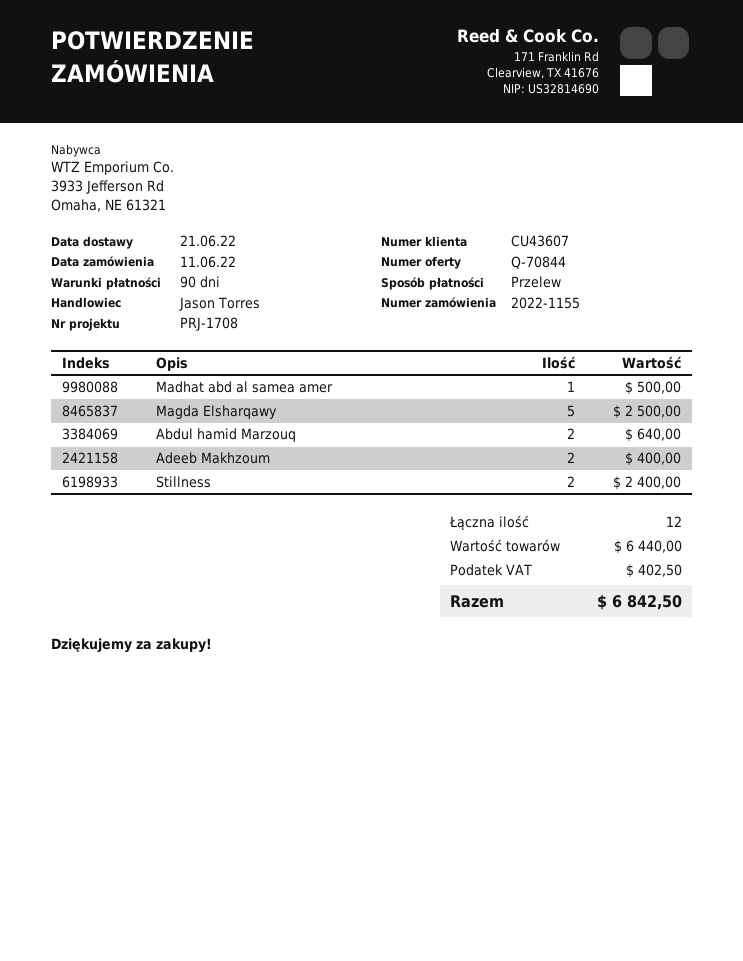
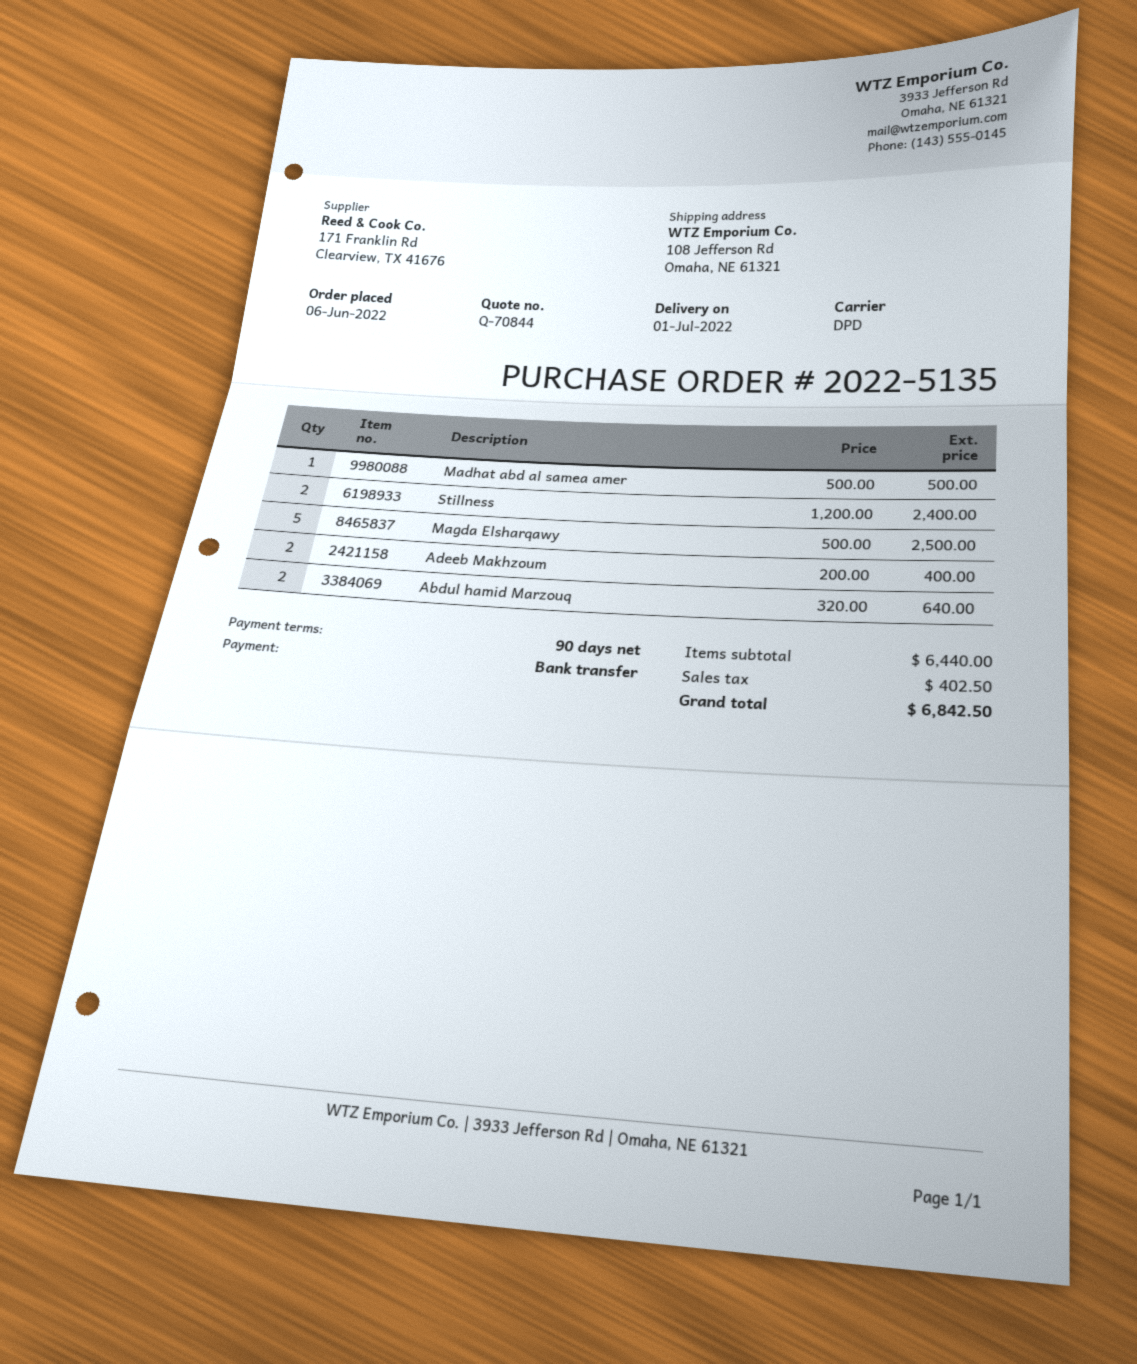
order number: 2022-1155 -> 2022-5135
order date: 2022-06-11 -> 2022-06-06
delivery date: 2022-06-21 -> 2022-07-01

